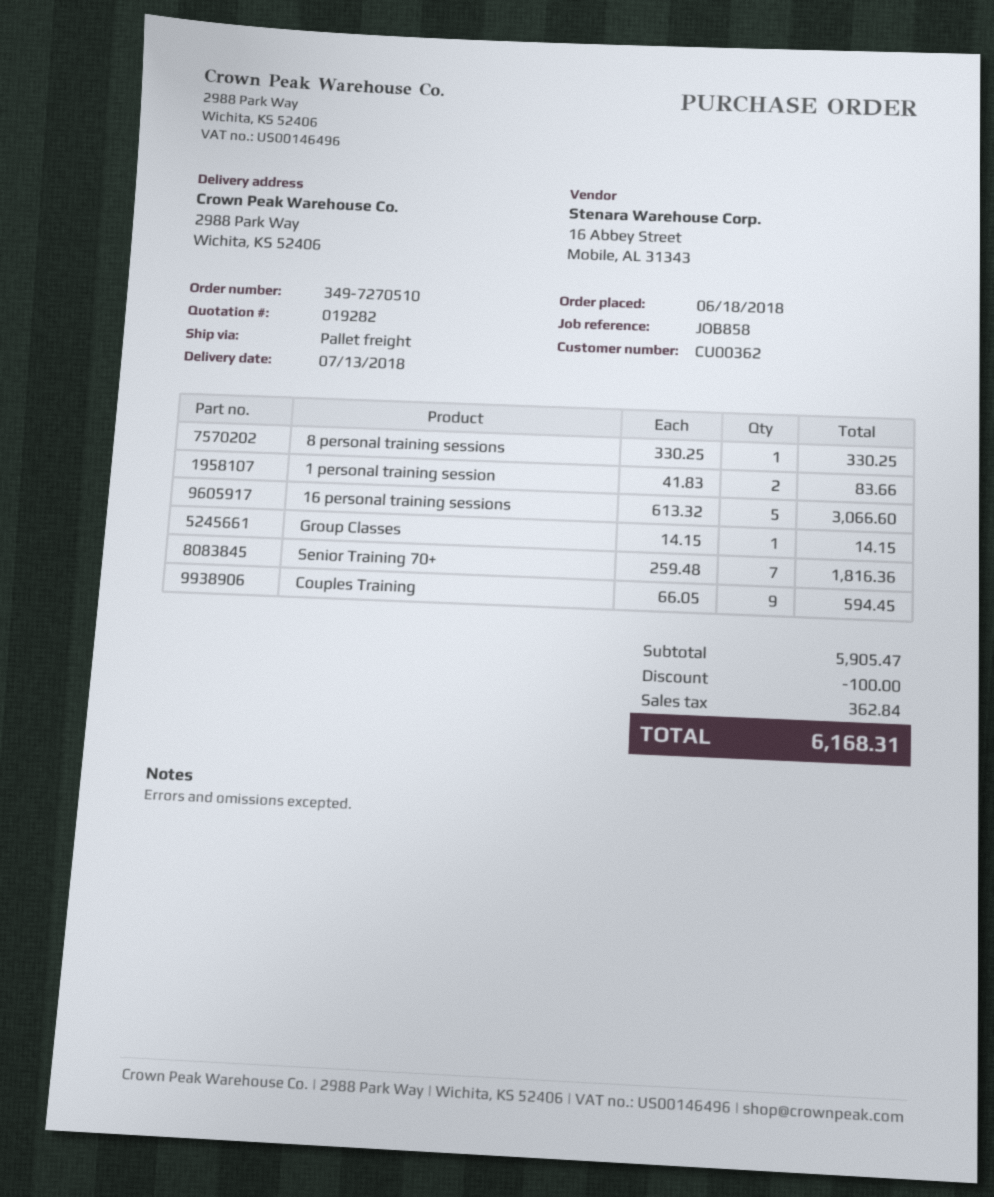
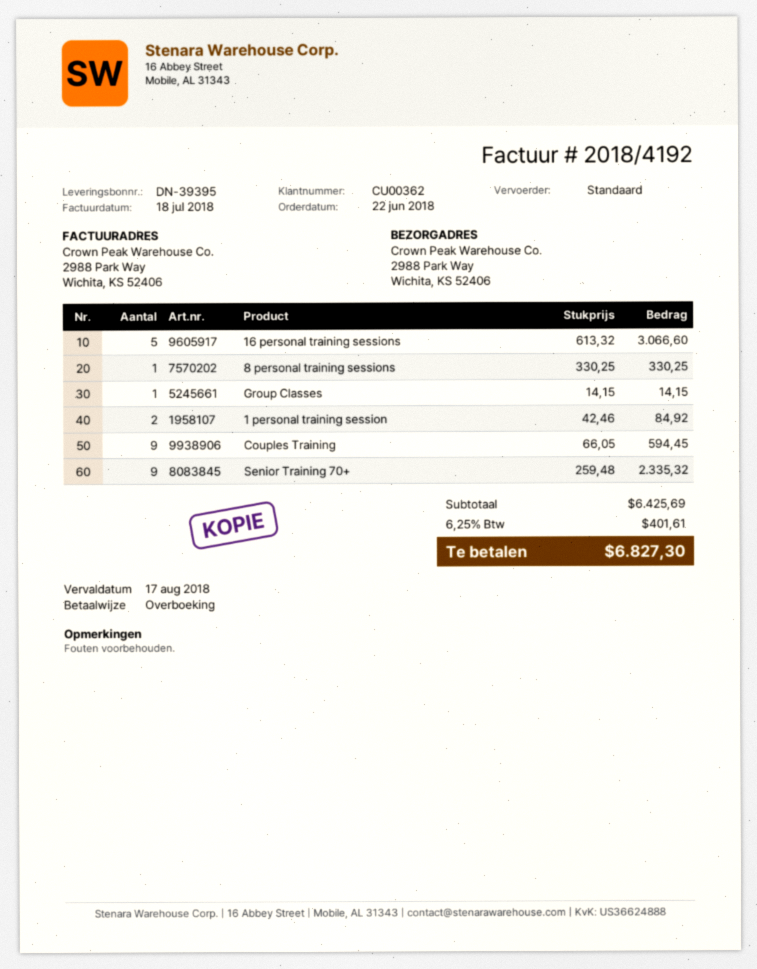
order date: 2018-06-18 -> 2018-06-22
shipping method: pallet freight -> standard
1 personal training session: 2 x 41.83 = 83.66 -> 2 x 42.46 = 84.92
Senior Training 70+: 7 x 259.48 = 1816.36 -> 9 x 259.48 = 2335.32
subtotal: 5905.47 -> 6425.69
discount: 100.00 -> none
tax: 362.84 -> 401.61
total: 6168.31 -> 6827.30

